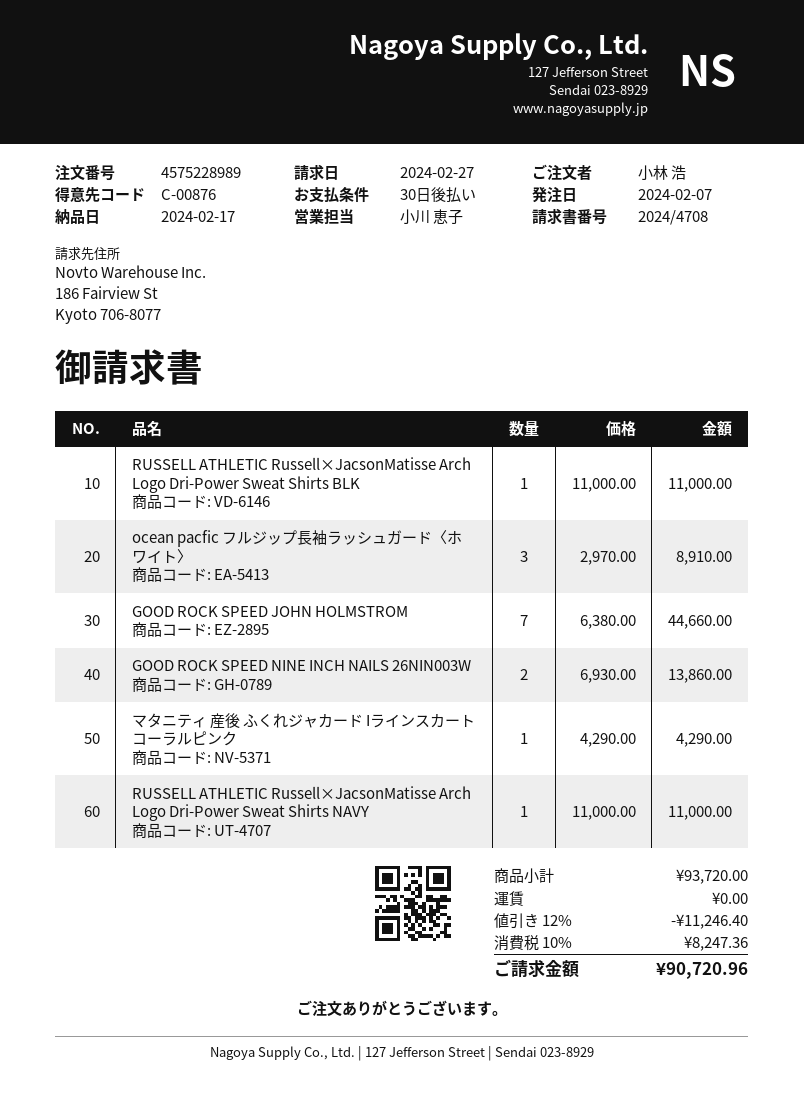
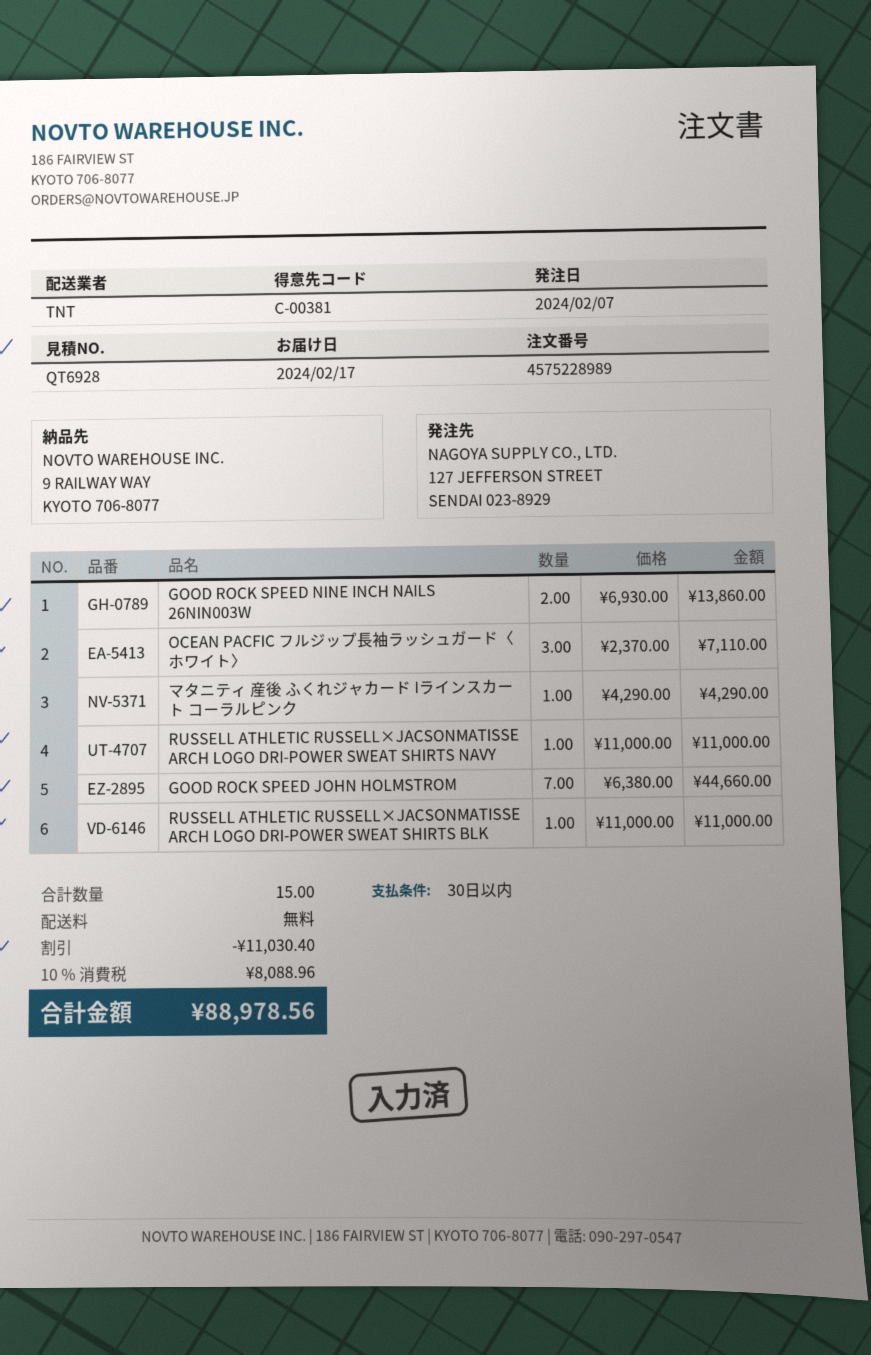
customer number: C-00876 -> C-00381
ocean pacfic フルジップ長袖ラッシュガード〈ホワイト〉: 3 x 2970.00 = 8910.00 -> 3 x 2370.00 = 7110.00
discount: 11246.40 -> 11030.40
tax: 10% = 8247.36 -> 10% = 8088.96
total: 90720.96 -> 88978.56

